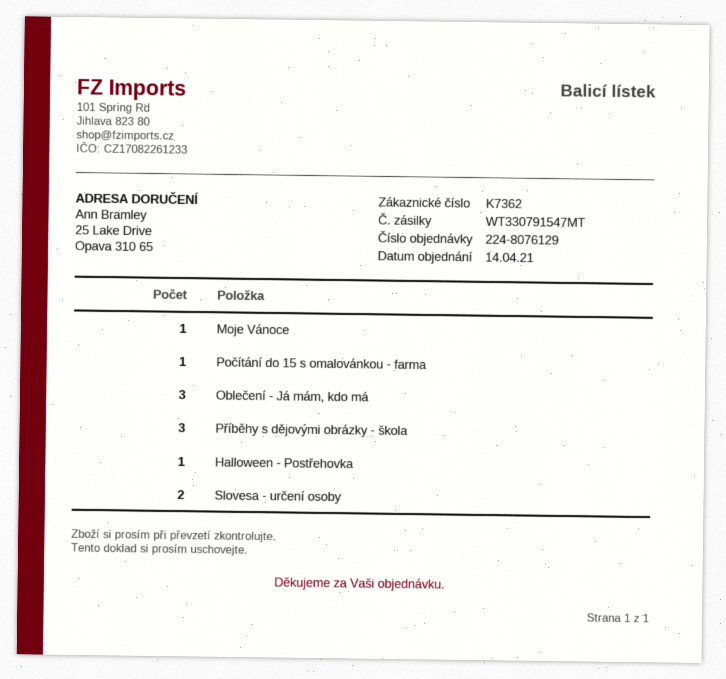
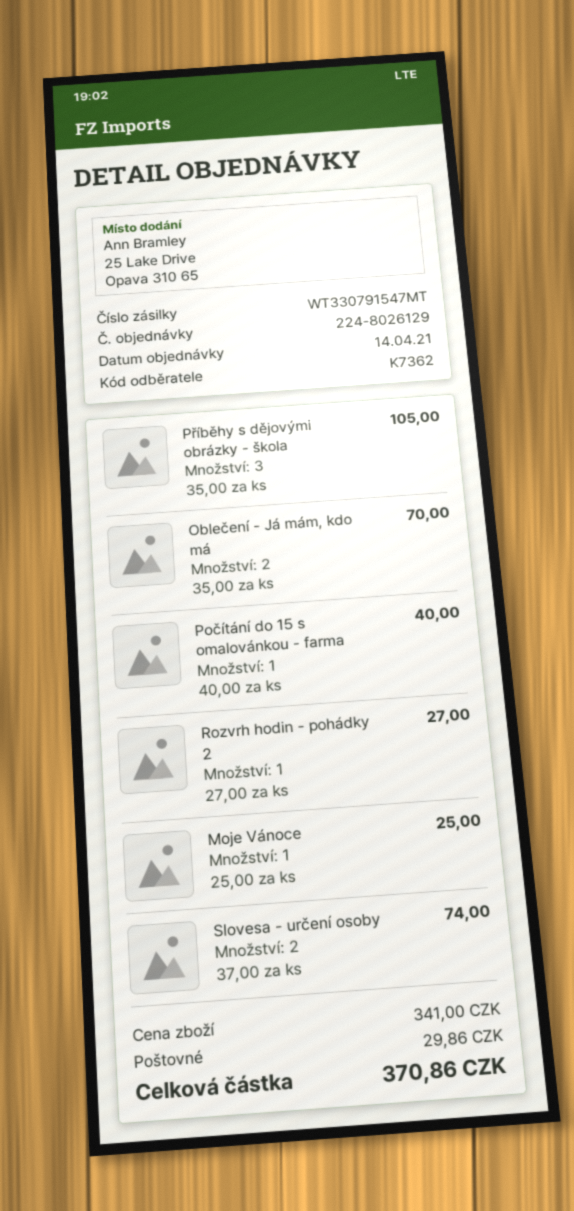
order number: 224-8076129 -> 224-8026129
Oblečení - Já mám, kdo má: 3 -> 2
Halloween - Postřehovka: 1 -> none
Rozvrh hodin - pohádky 2: none -> 1

